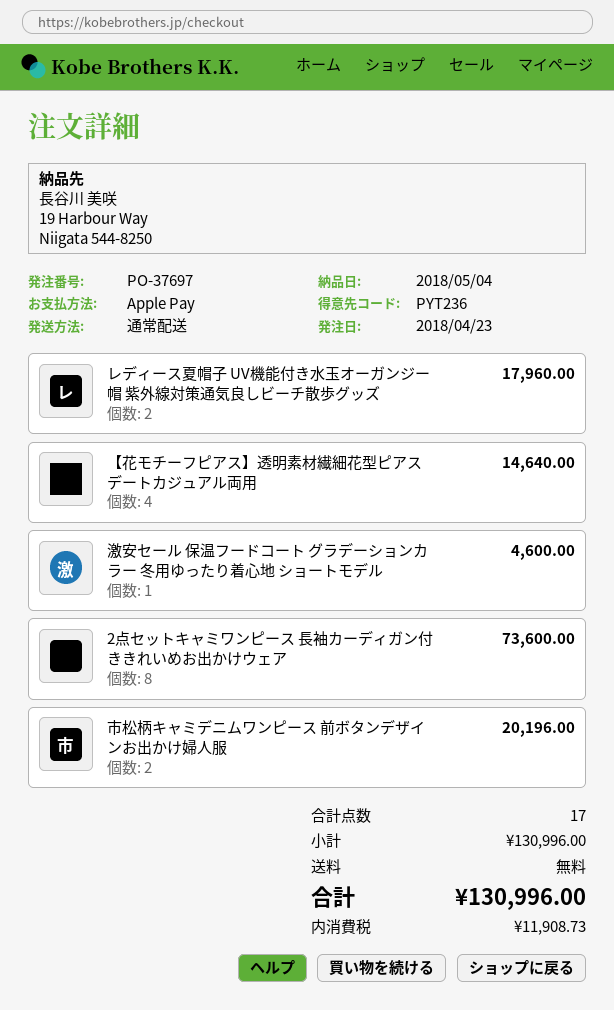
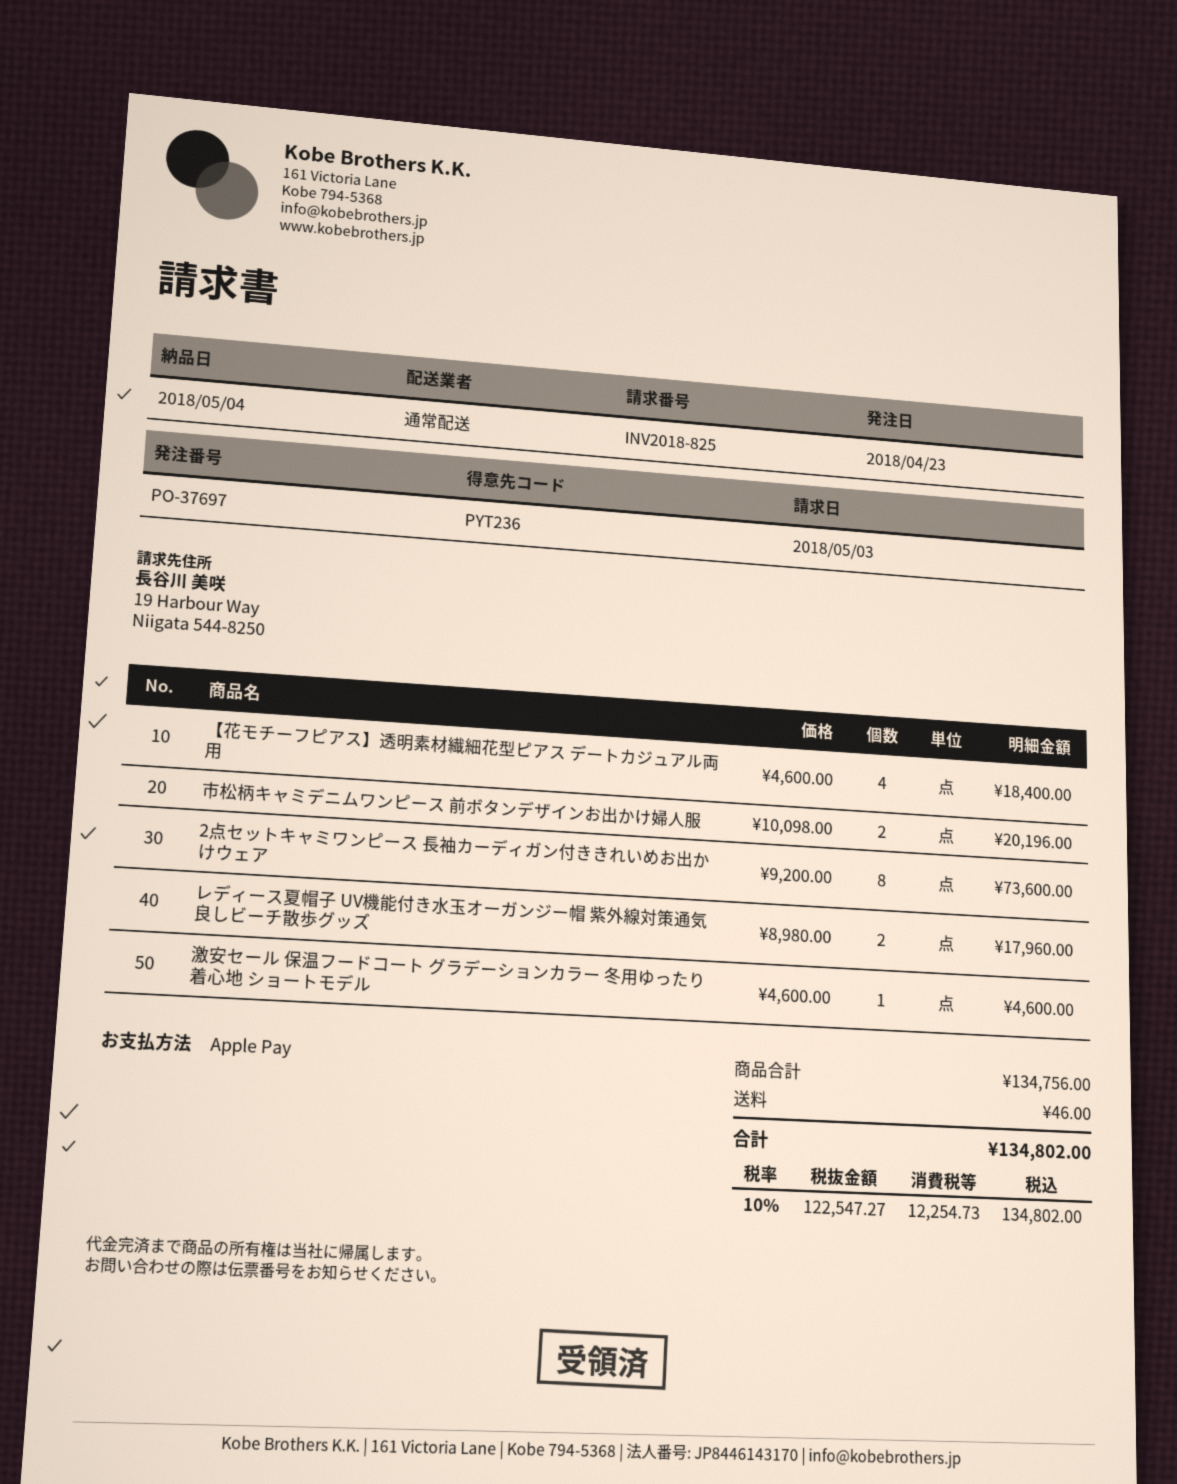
【花モチーフピアス】透明素材繊細花型ピアス デートカジュアル両用: 4 for 14640.00 -> 4 for 18400.00
subtotal: 130996.00 -> 134756.00
shipping: 0.00 -> 46.00
tax: 11908.73 -> 12254.73
total: 130996.00 -> 134802.00

